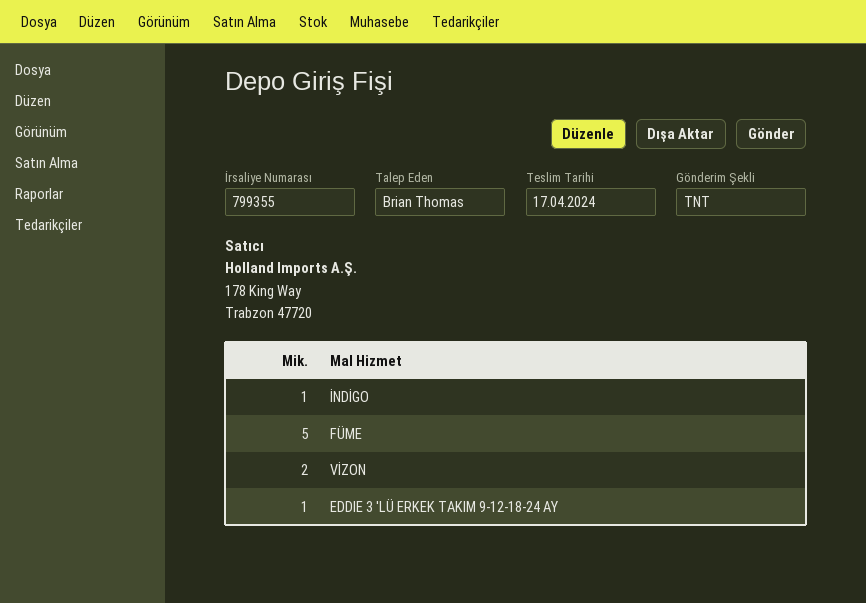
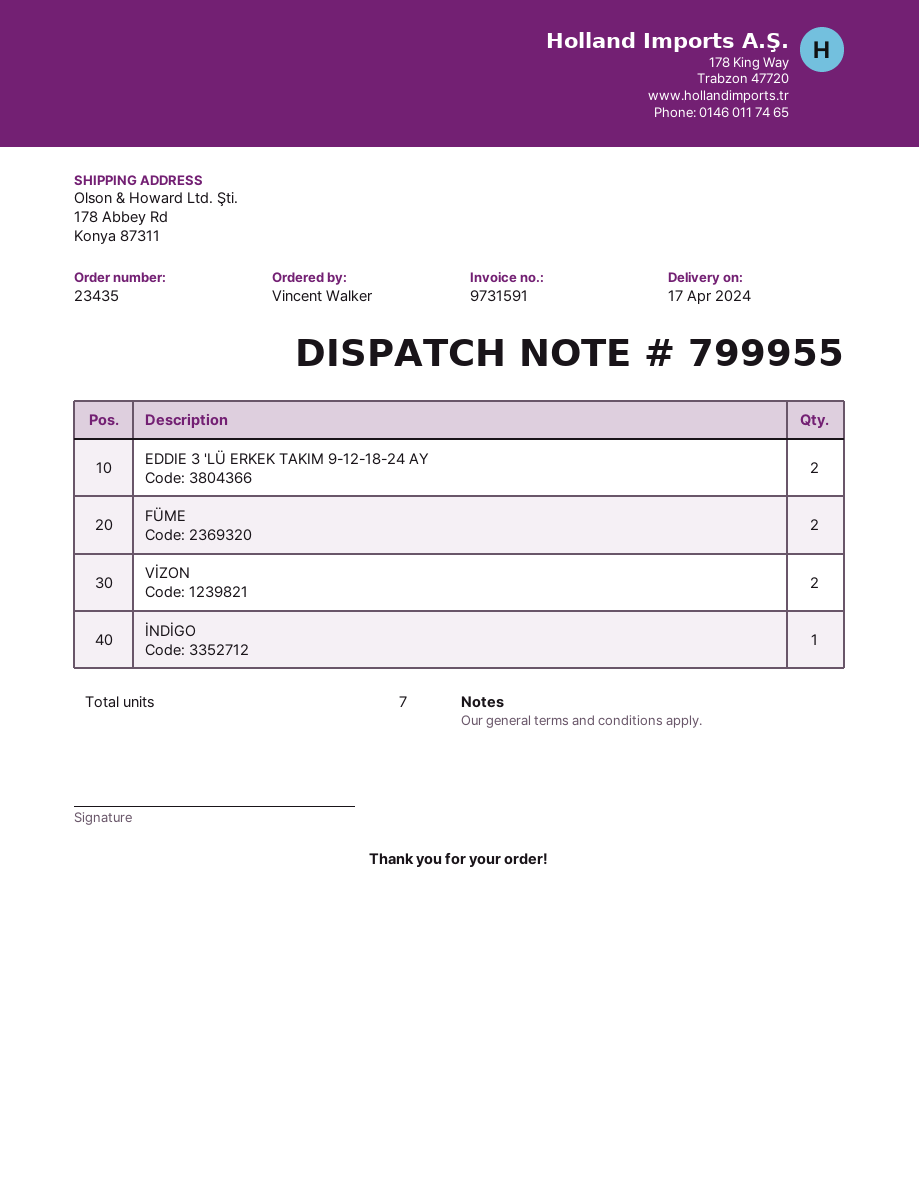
delivery note number: 799355 -> 799955
ordered by: Brian Thomas -> Vincent Walker
FÜME: 5 -> 2
EDDIE 3 'LÜ ERKEK TAKIM 9-12-18-24 AY: 1 -> 2

